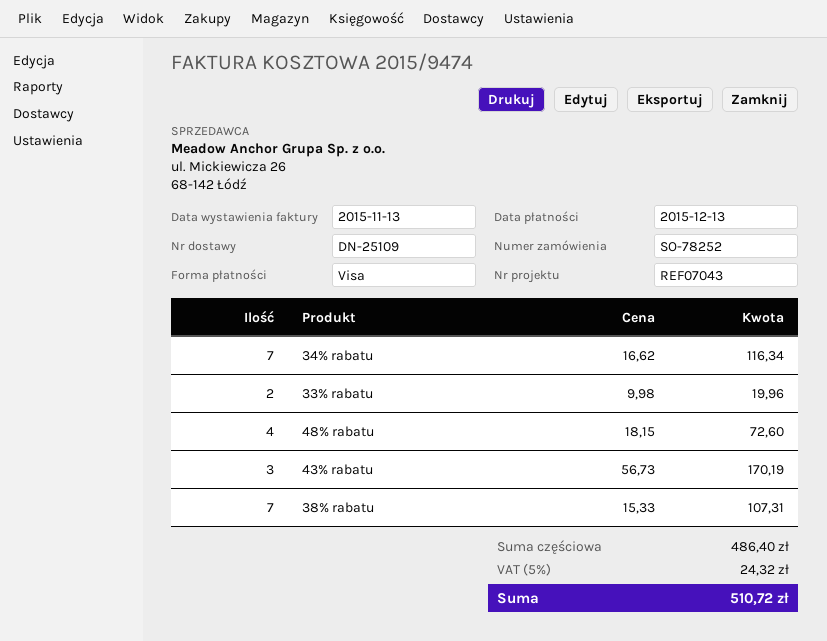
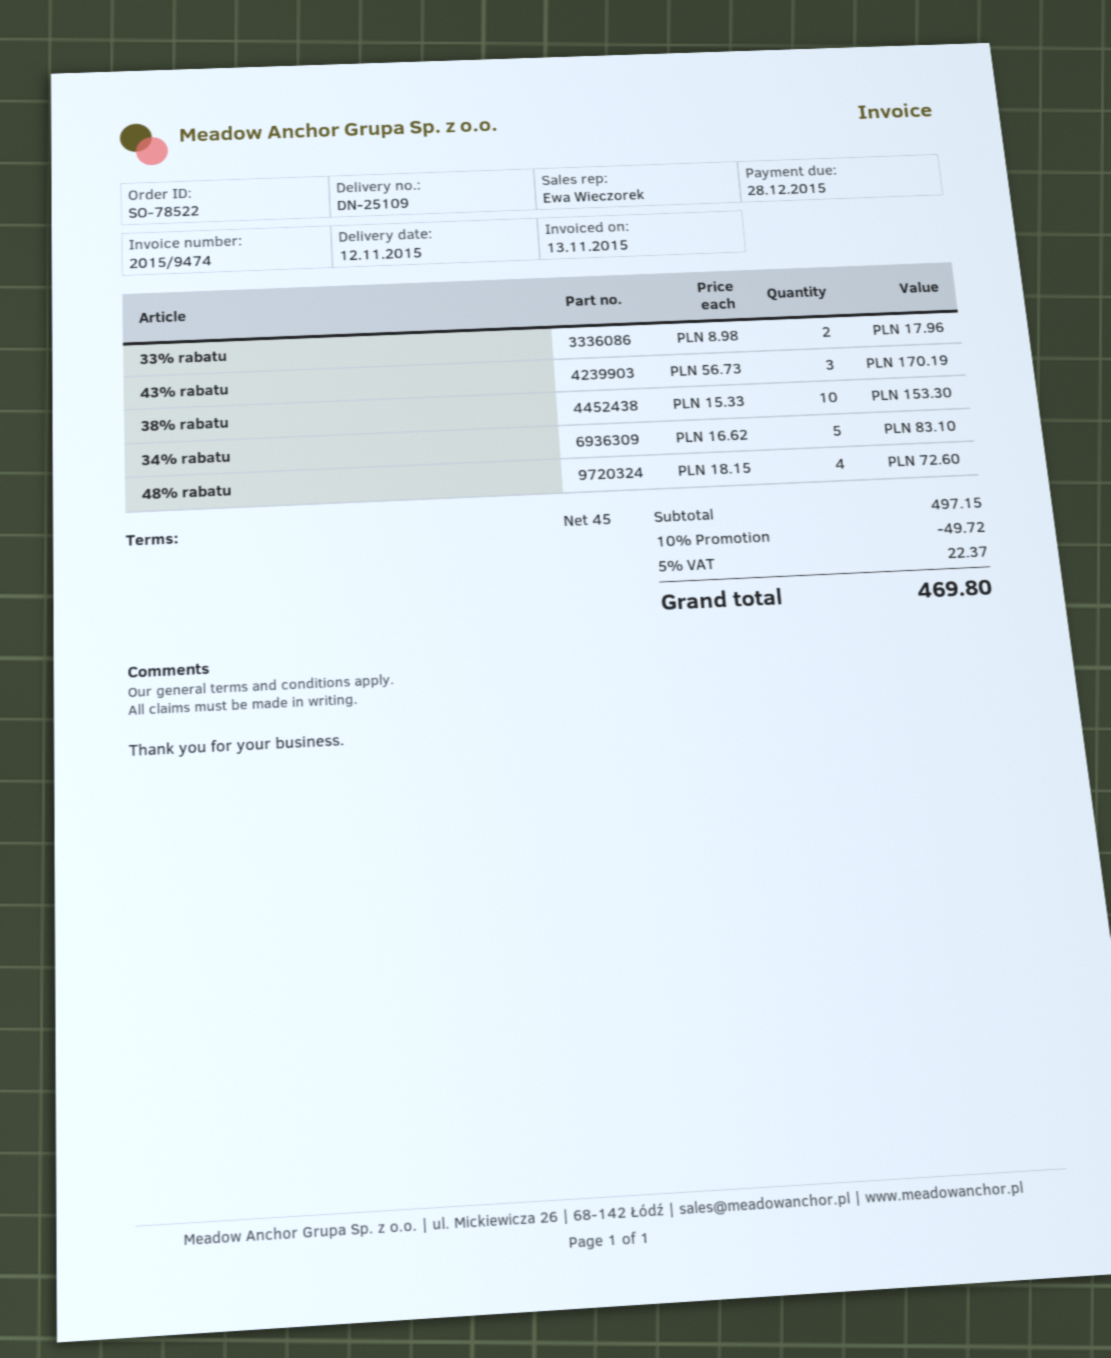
order number: SO-78252 -> SO-78522
due date: 2015-12-13 -> 2015-12-28
34% rabatu: 7 x 16.62 = 116.34 -> 5 x 16.62 = 83.10
33% rabatu: 2 x 9.98 = 19.96 -> 2 x 8.98 = 17.96
38% rabatu: 7 x 15.33 = 107.31 -> 10 x 15.33 = 153.30
subtotal: 486.40 -> 497.15
discount: none -> 10% = 49.72
tax: 5% = 24.32 -> 5% = 22.37
total: 510.72 -> 469.80

